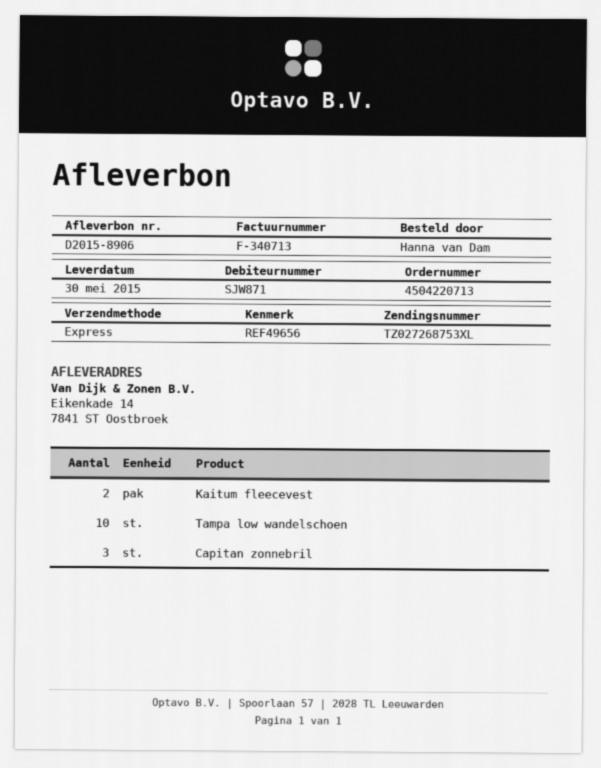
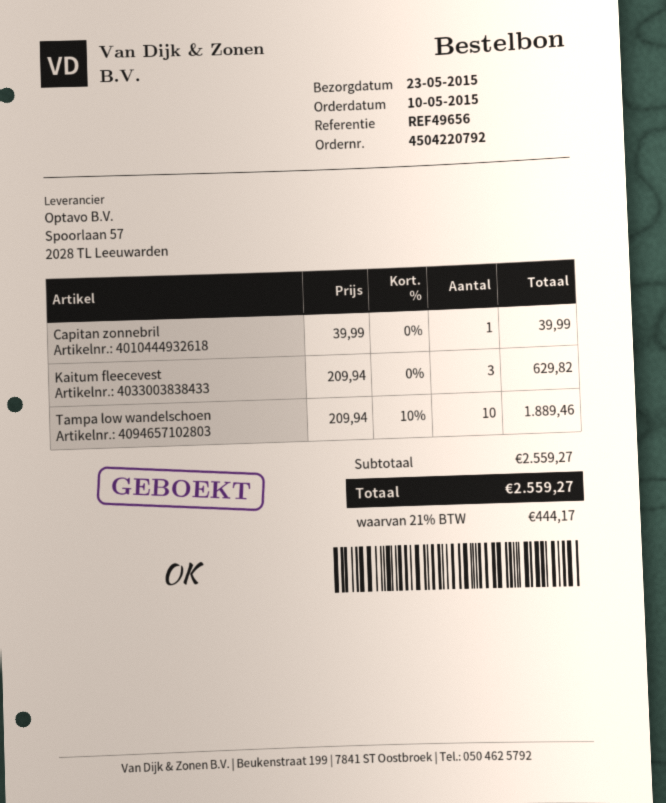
order number: 4504220713 -> 4504220792
delivery date: 2015-05-30 -> 2015-05-23
Kaitum fleecevest: 2 -> 3
Capitan zonnebril: 3 -> 1

